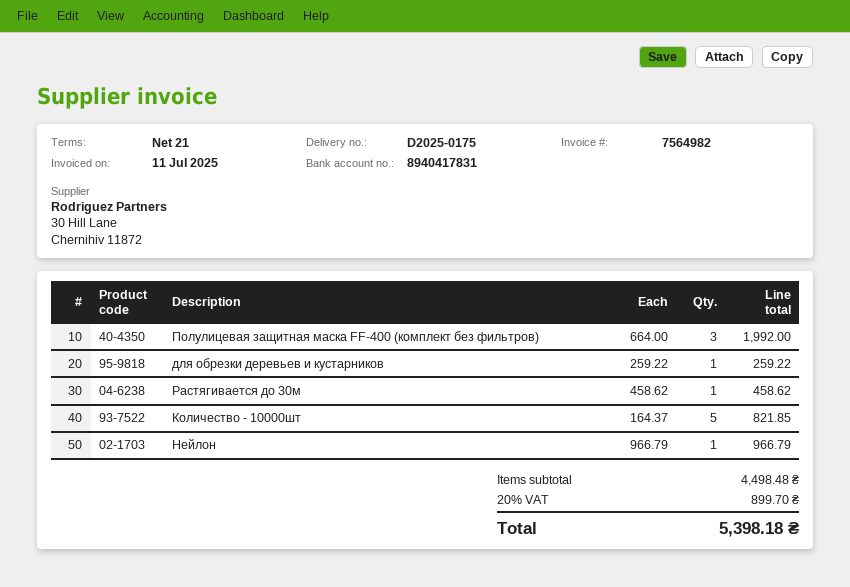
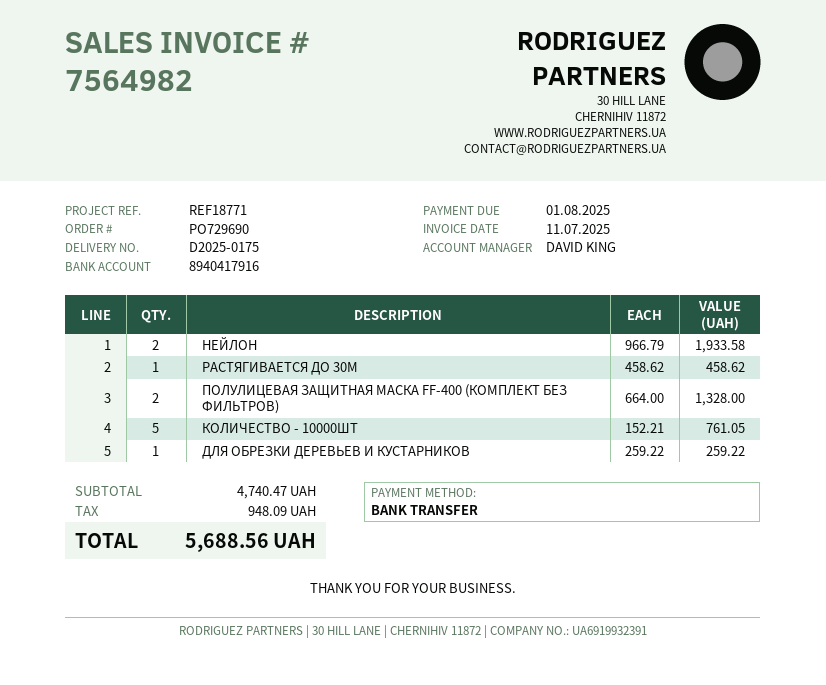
bank account: 8940417831 -> 8940417916
Полулицевая защитная маска FF-400 (комплект без фильтров): 3 x 664.00 = 1992.00 -> 2 x 664.00 = 1328.00
Количество - 10000шт: 5 x 164.37 = 821.85 -> 5 x 152.21 = 761.05
Нейлон: 1 x 966.79 = 966.79 -> 2 x 966.79 = 1933.58
subtotal: 4498.48 -> 4740.47
tax: 899.70 -> 948.09
total: 5398.18 -> 5688.56

